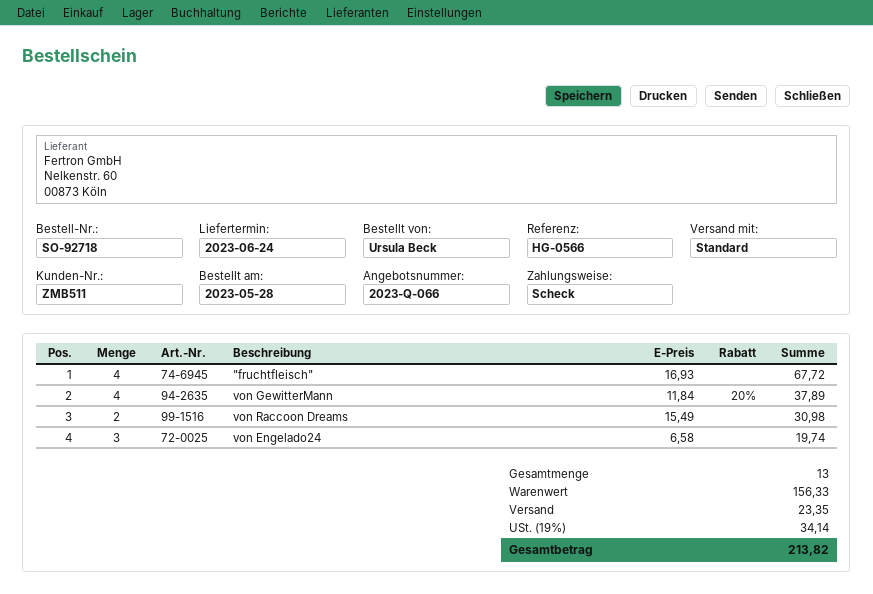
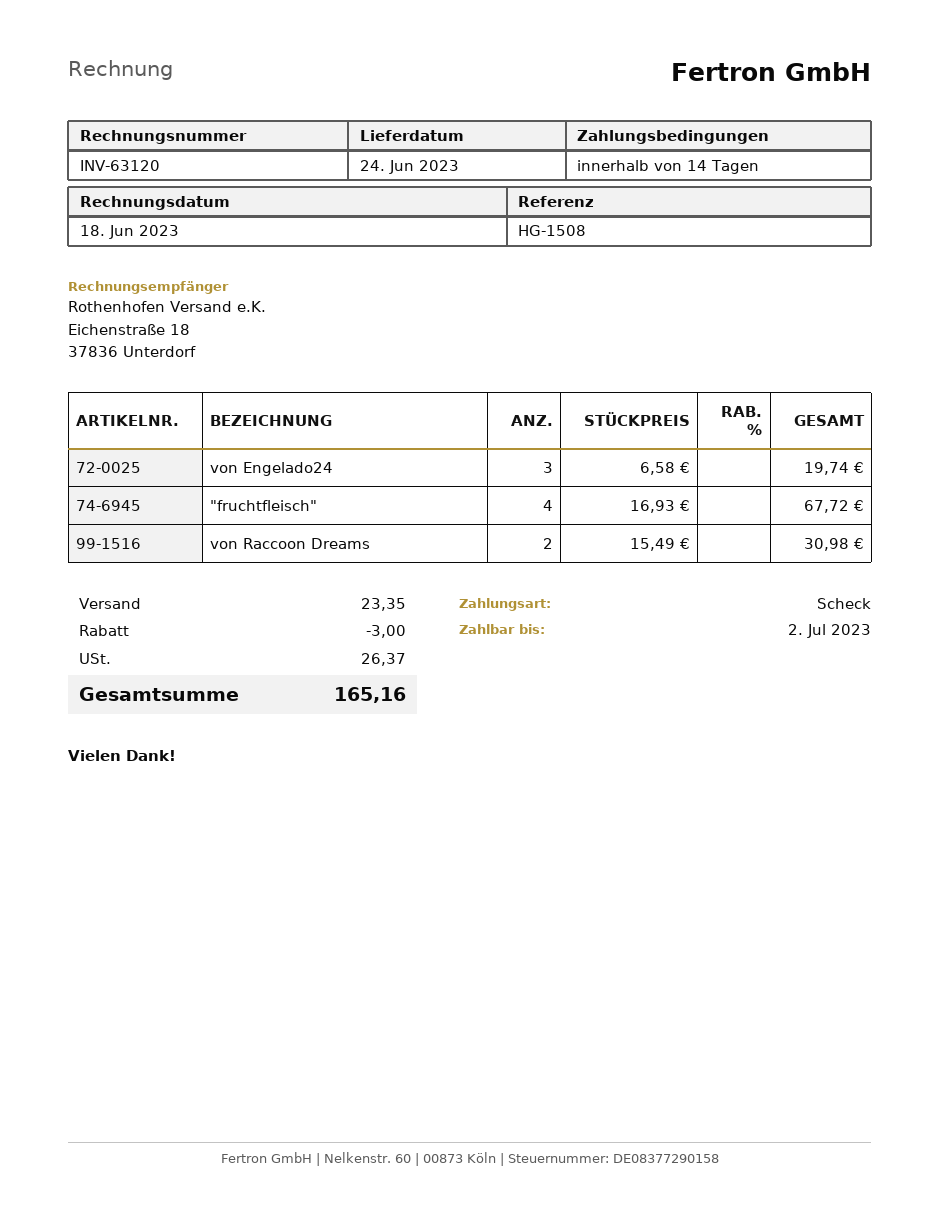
reference: HG-0566 -> HG-1508
von GewitterMann: 4 x 11.84 - 20% = 37.89 -> none
discount: none -> 3.00
tax: 34.14 -> 26.37
total: 213.82 -> 165.16

